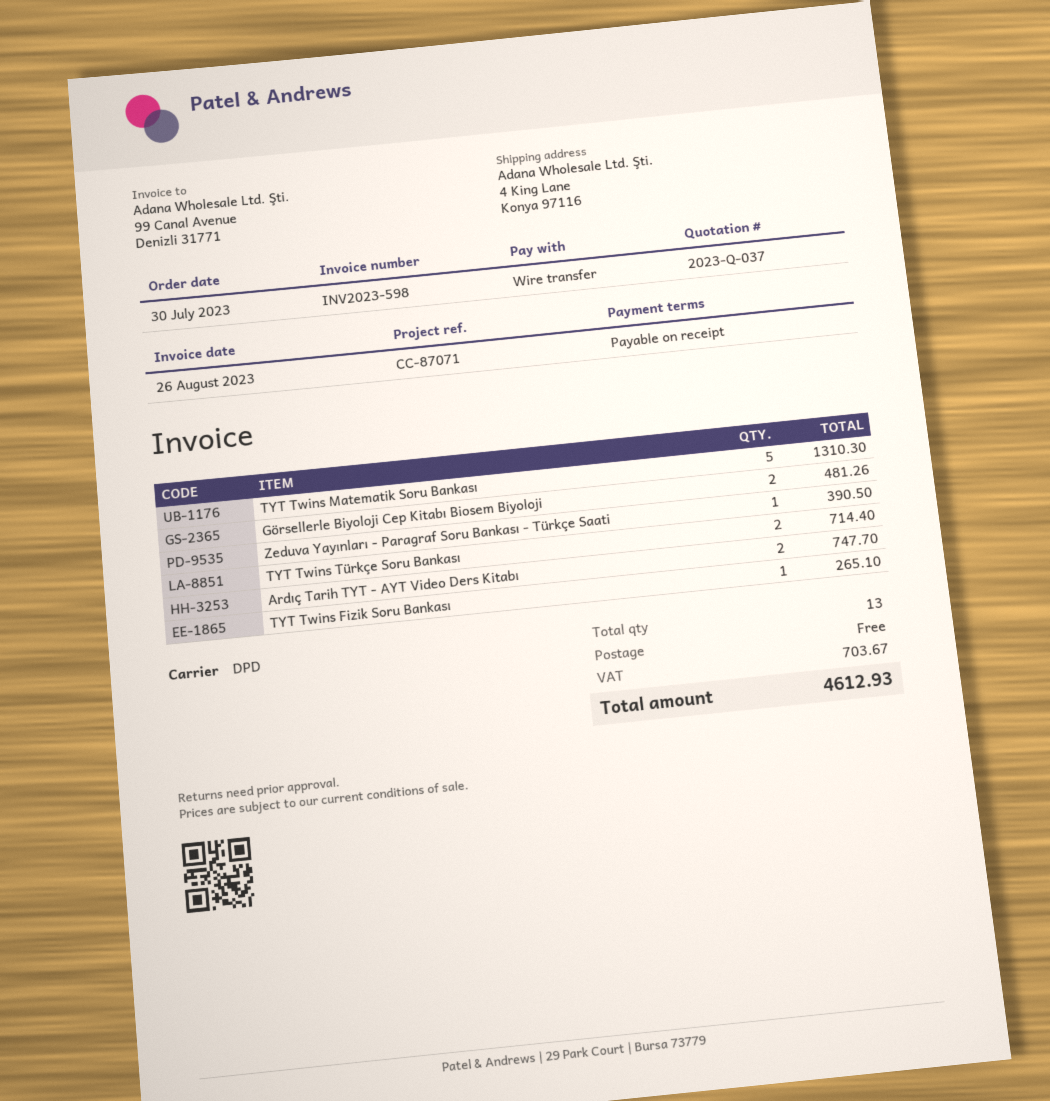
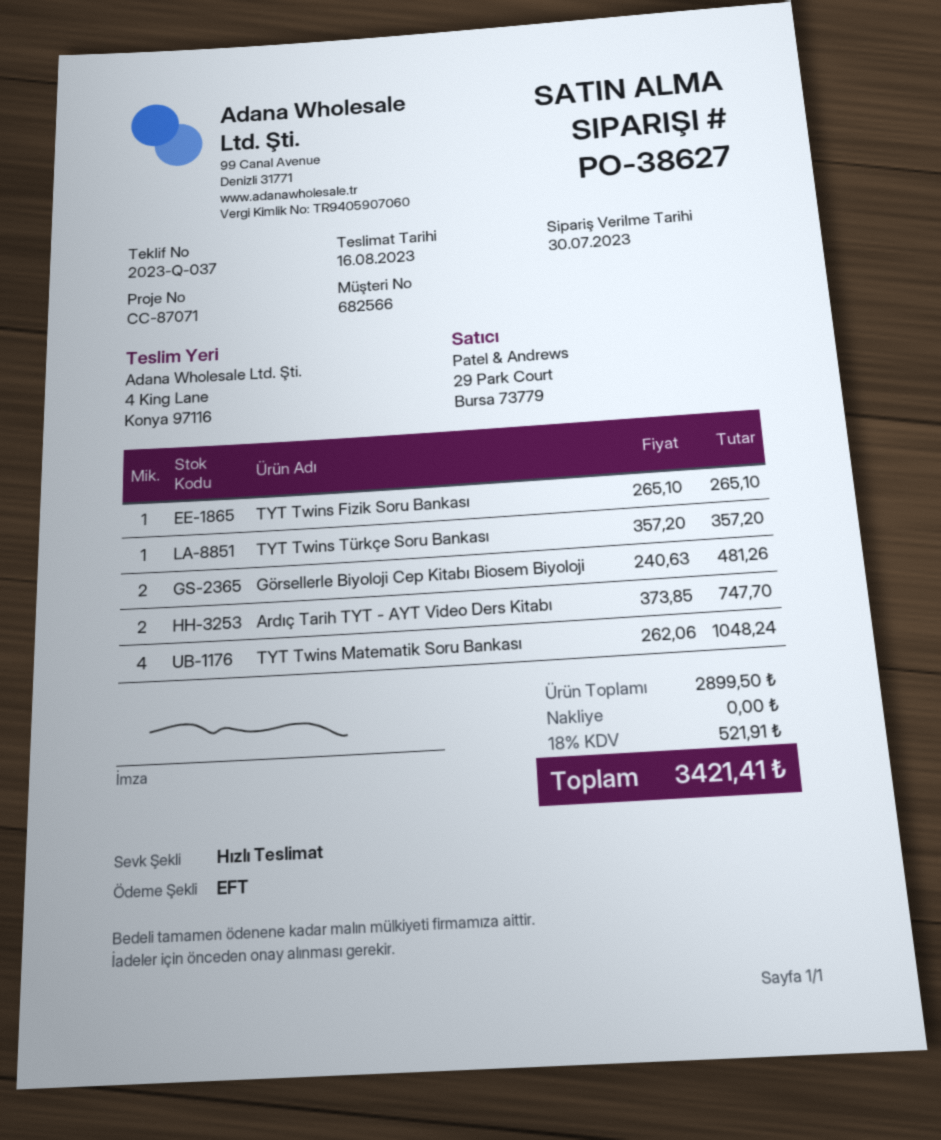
shipping method: DPD -> express
TYT Twins Matematik Soru Bankası: 5 for 1310.30 -> 4 for 1048.24
Zeduva Yayınları - Paragraf Soru Bankası - Türkçe Saati: 1 for 390.50 -> none
TYT Twins Türkçe Soru Bankası: 2 for 714.40 -> 1 for 357.20
tax: 703.67 -> 521.91
total: 4612.93 -> 3421.41

